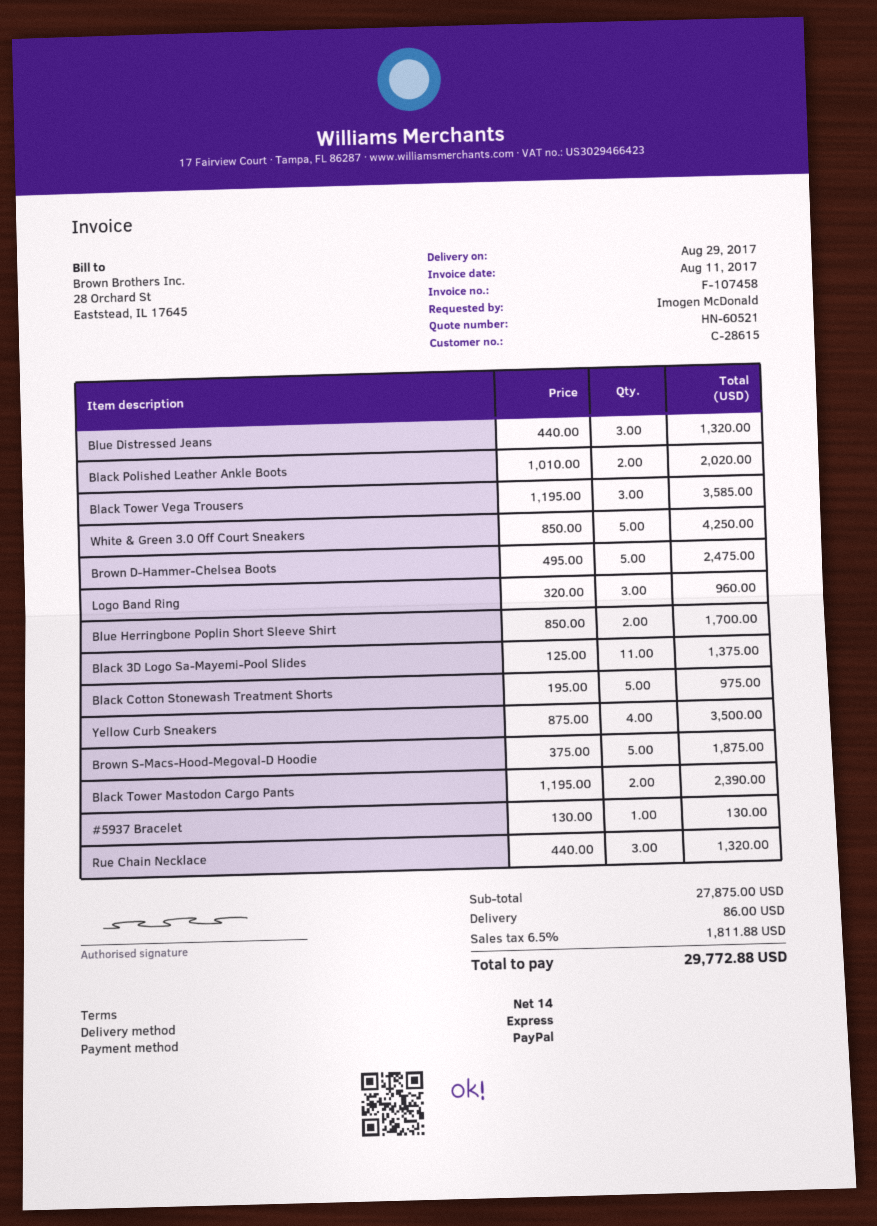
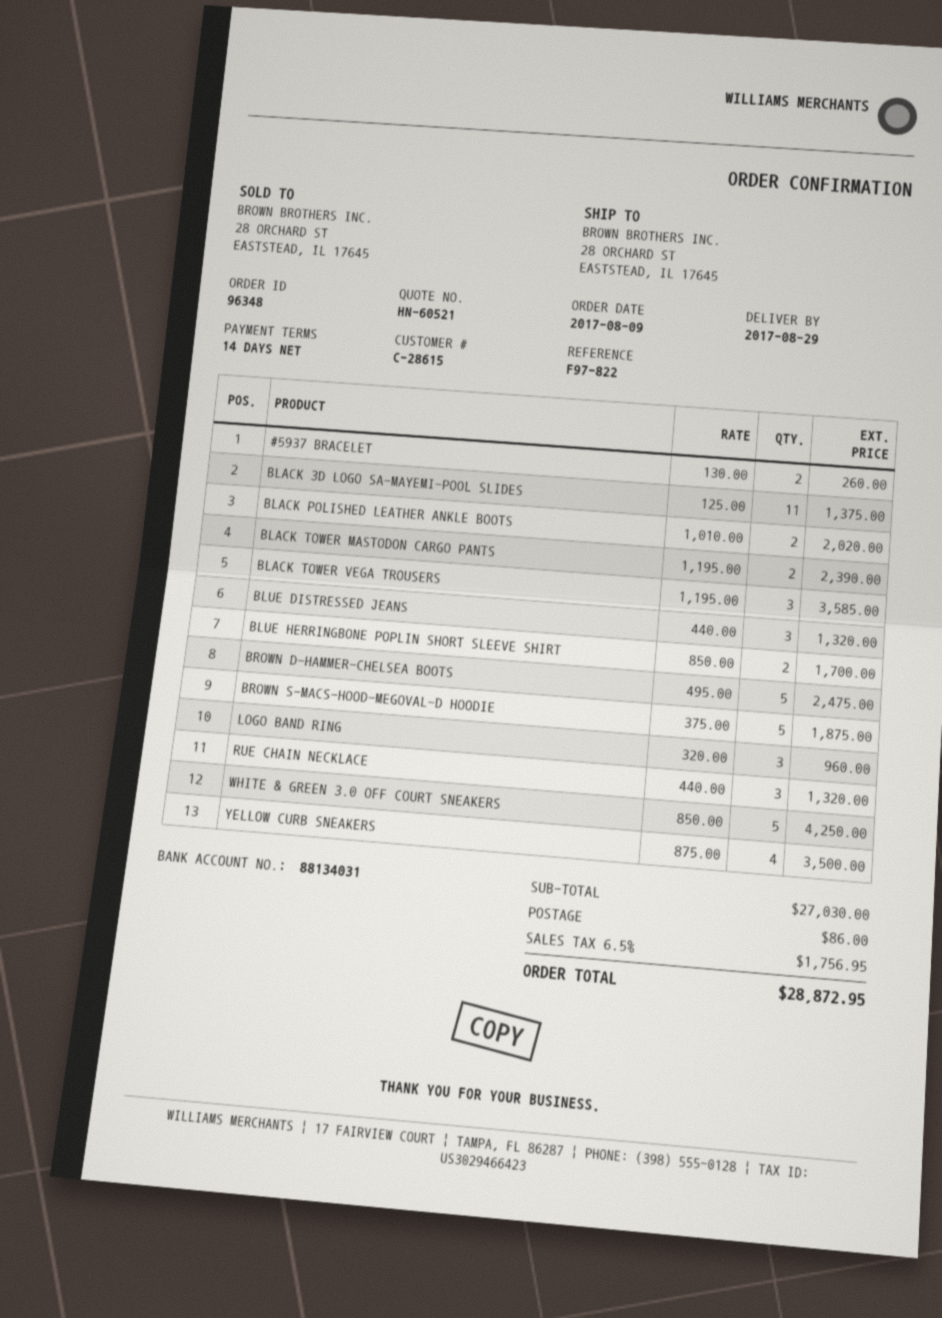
Black Cotton Stonewash Treatment Shorts: 5 x 195.00 = 975.00 -> none
#5937 Bracelet: 1 x 130.00 = 130.00 -> 2 x 130.00 = 260.00
subtotal: 27875.00 -> 27030.00
tax: 6.5% = 1811.88 -> 6.5% = 1756.95
total: 29772.88 -> 28872.95

